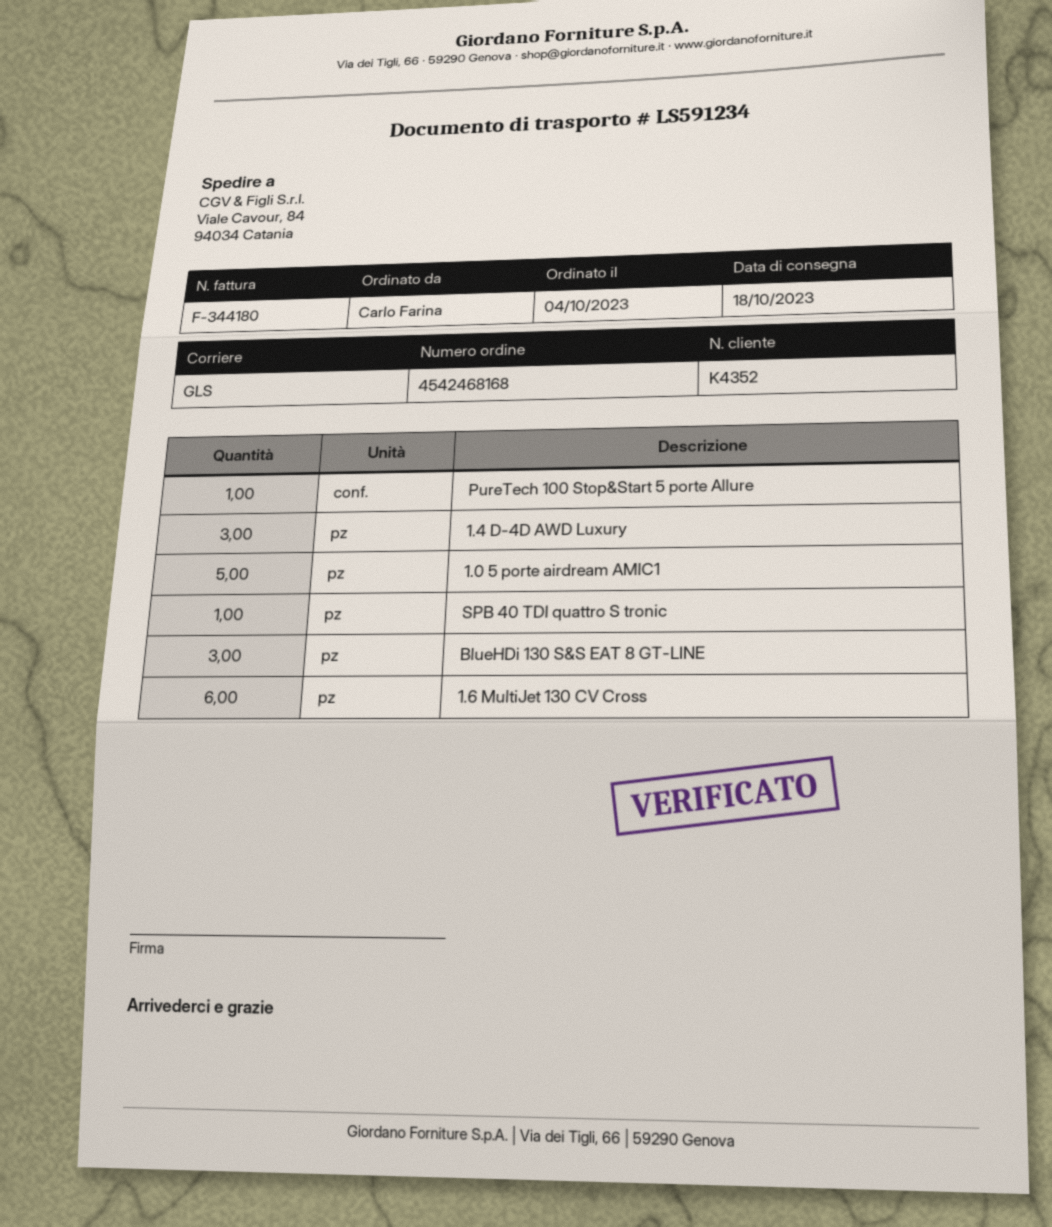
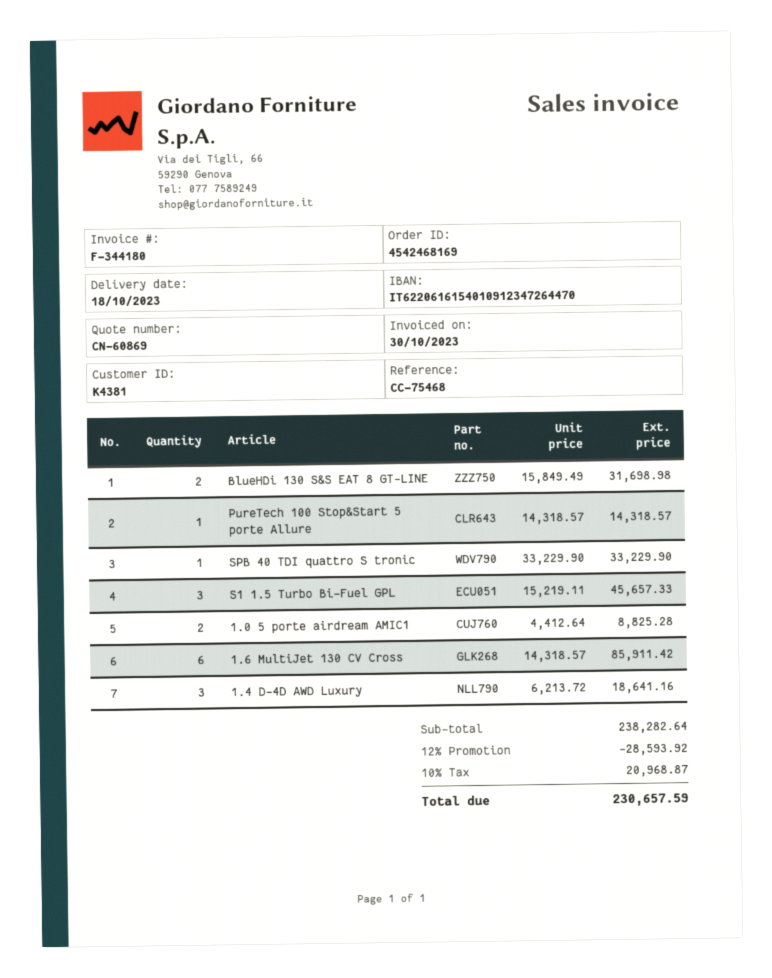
order number: 4542468168 -> 4542468169
customer number: K4352 -> K4381
1.0 5 porte airdream AMIC1: 5 -> 2
BlueHDi 130 S&S EAT 8 GT-LINE: 3 -> 2
S1 1.5 Turbo Bi-Fuel GPL: none -> 3

